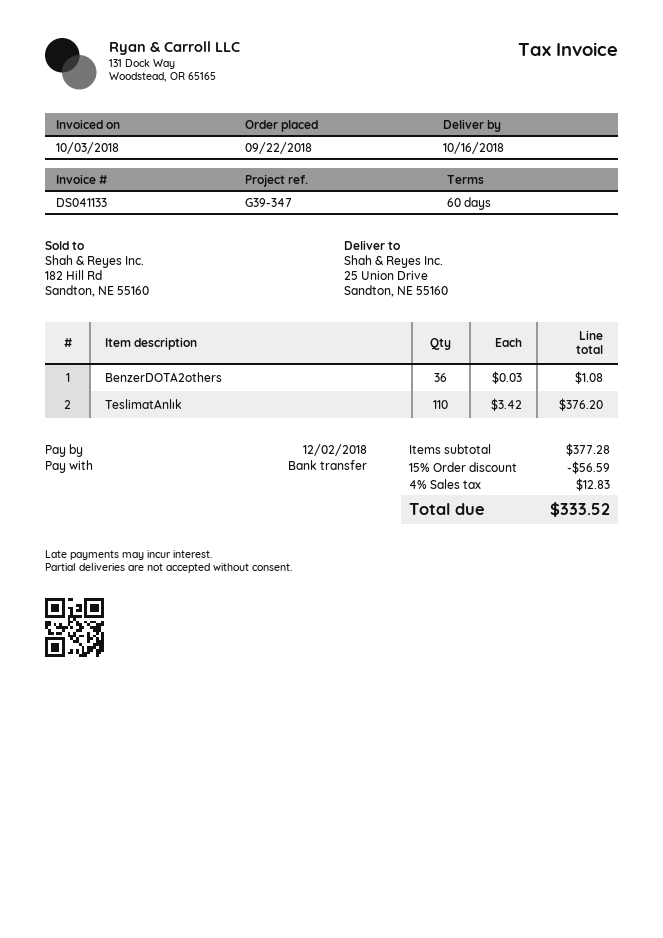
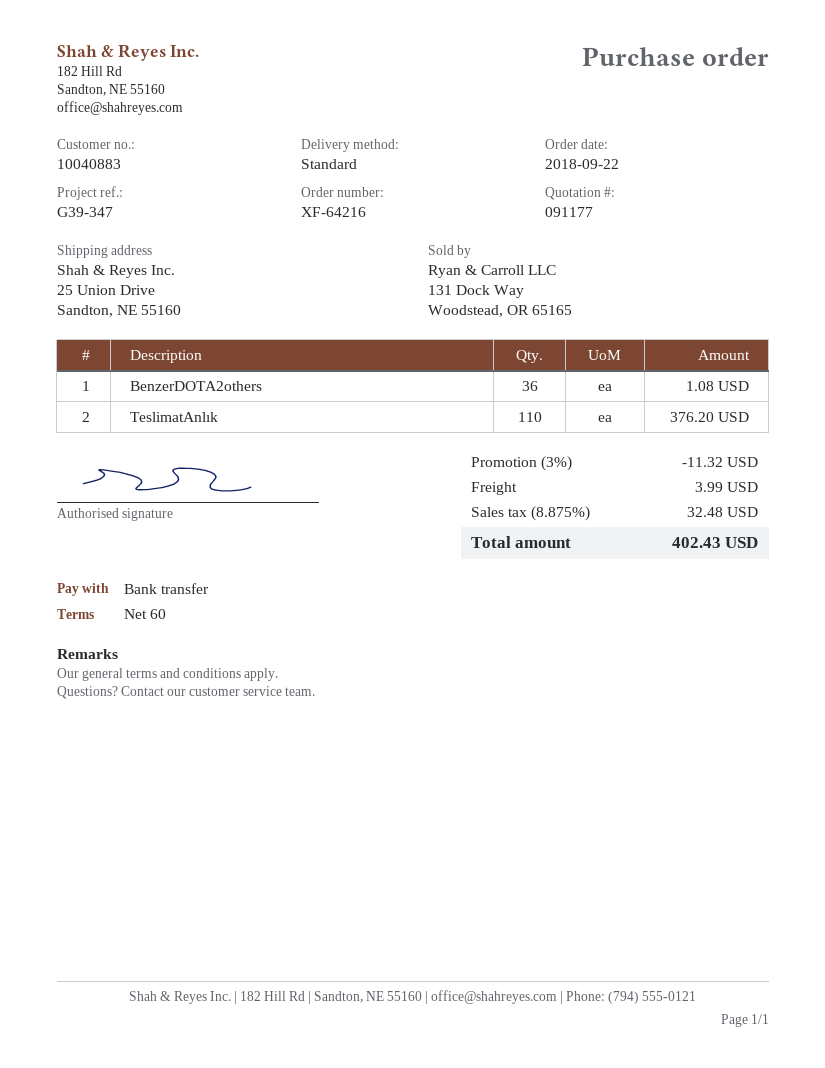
discount: 15% = 56.59 -> 3% = 11.32
shipping: none -> 3.99
tax: 4% = 12.83 -> 8.875% = 32.48
total: 333.52 -> 402.43

